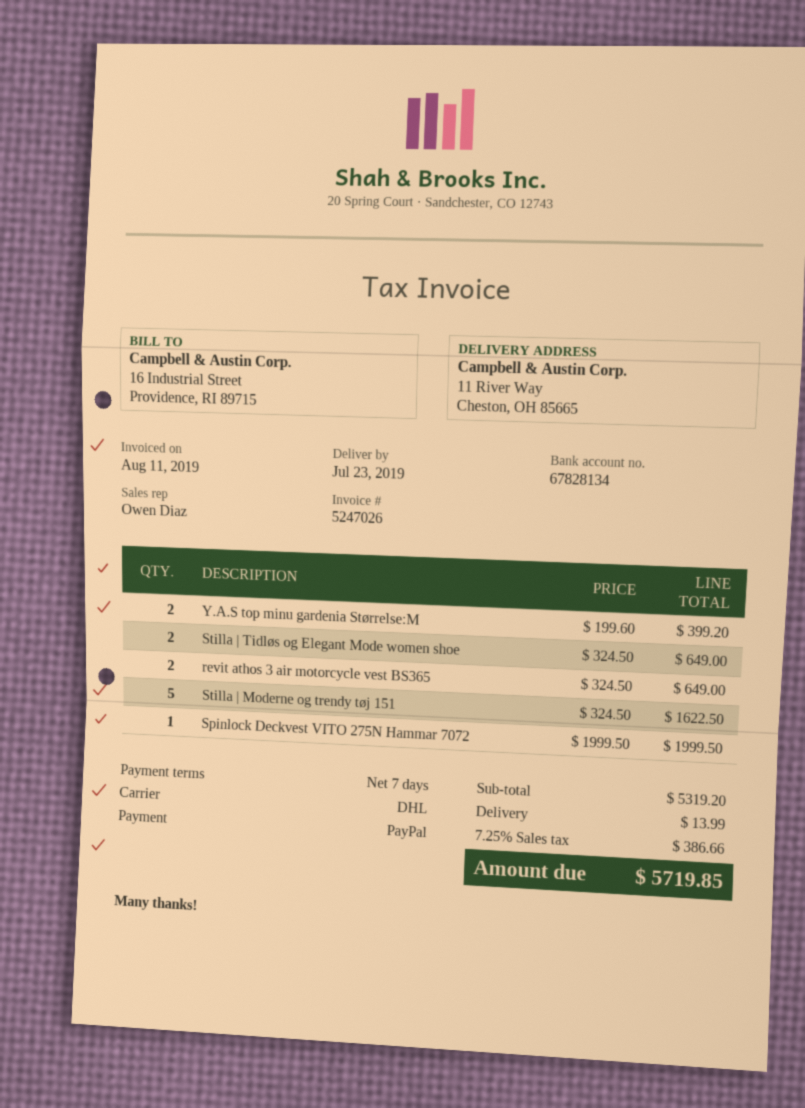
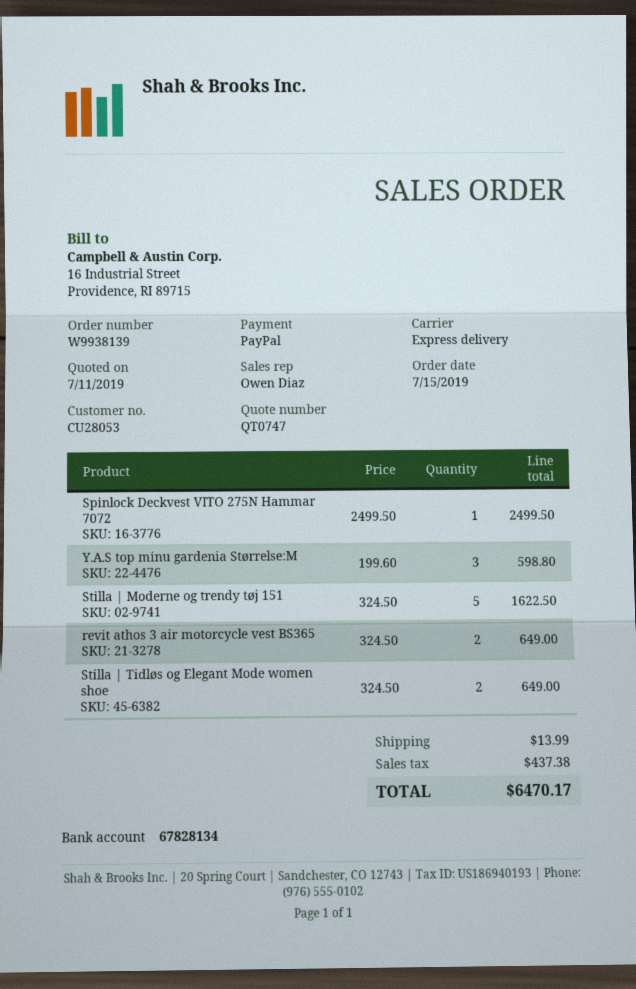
shipping method: DHL -> express
Y.A.S top minu gardenia Størrelse:M: 2 x 199.60 = 399.20 -> 3 x 199.60 = 598.80
Spinlock Deckvest VITO 275N Hammar 7072: 1 x 1999.50 = 1999.50 -> 1 x 2499.50 = 2499.50
tax: 386.66 -> 437.38
total: 5719.85 -> 6470.17

